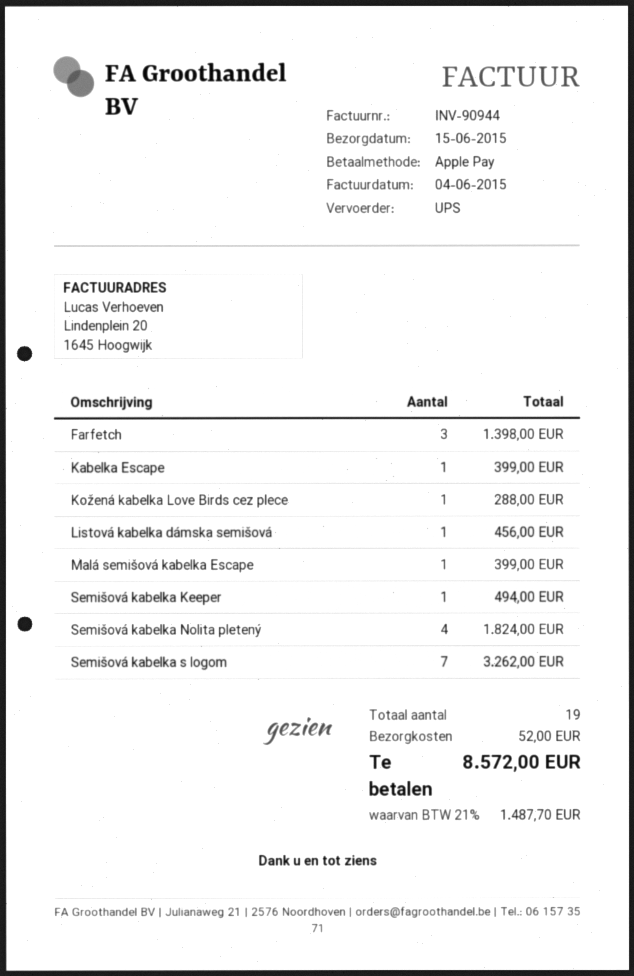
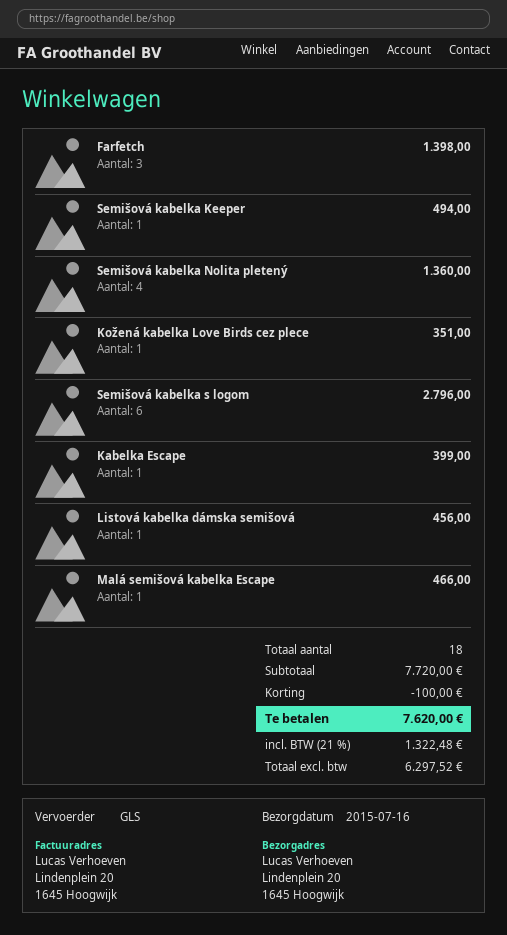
delivery date: 2015-06-15 -> 2015-07-16
shipping method: UPS -> GLS
Kožená kabelka Love Birds cez plece: 1 for 288.00 -> 1 for 351.00
Malá semišová kabelka Escape: 1 for 399.00 -> 1 for 466.00
Semišová kabelka Nolita pletený: 4 for 1824.00 -> 4 for 1360.00
Semišová kabelka s logom: 7 for 3262.00 -> 6 for 2796.00
total quantity: 19 -> 18
discount: none -> 100.00
shipping: 52.00 -> none
tax: 21% = 1487.70 -> 21% = 1322.48
total: 8572.00 -> 7620.00

